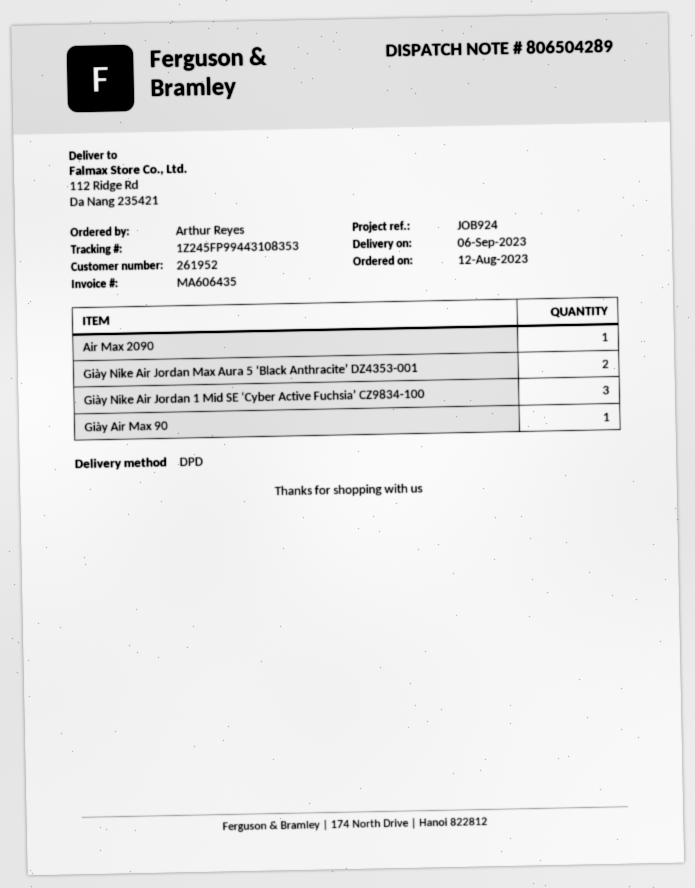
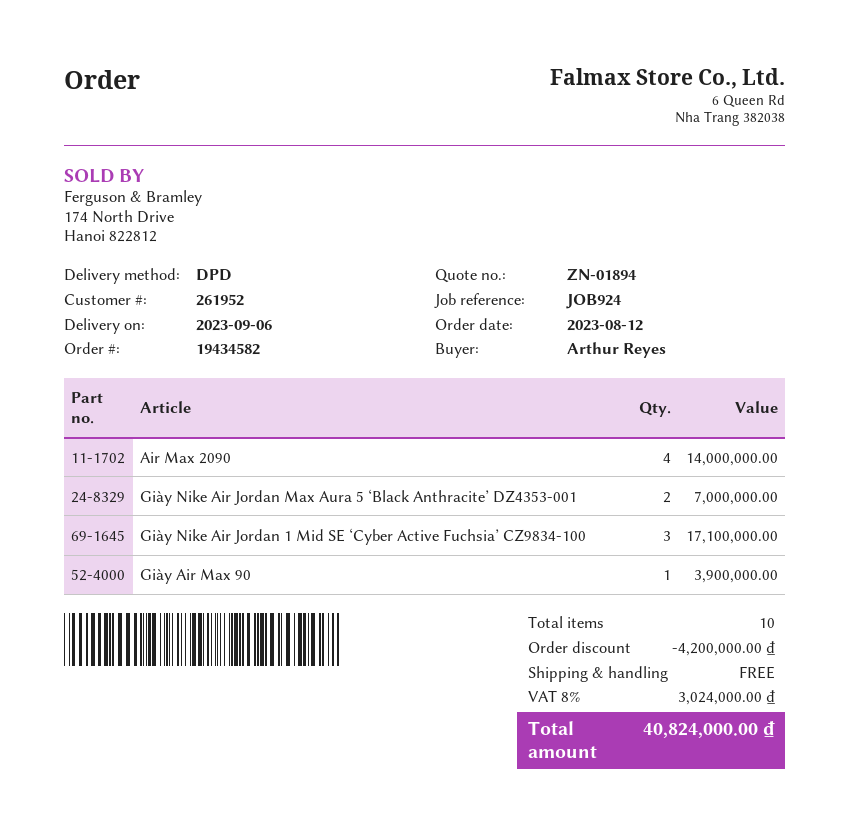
Air Max 2090: 1 -> 4

